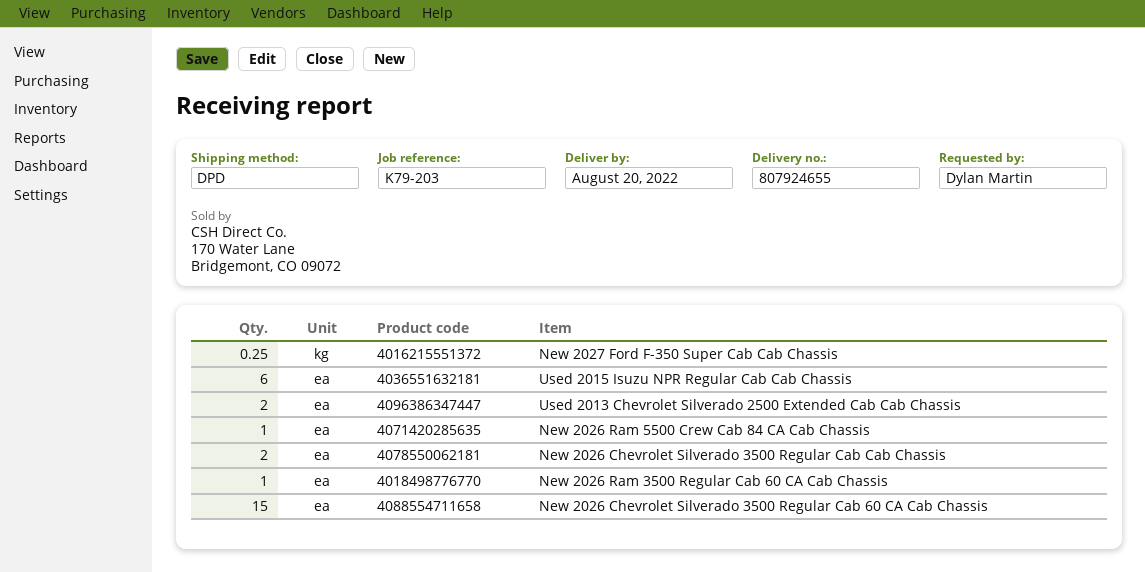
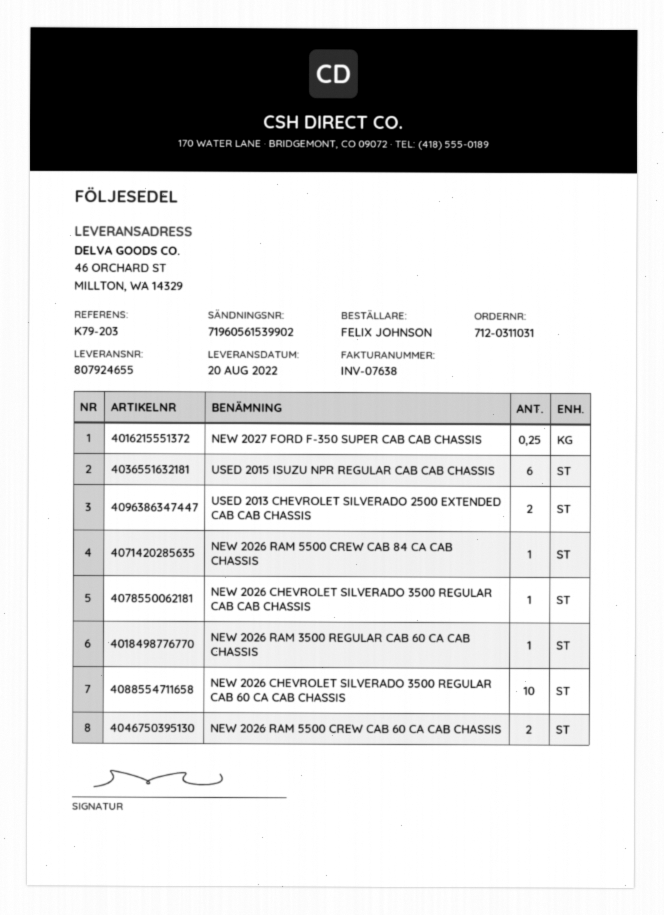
ordered by: Dylan Martin -> FELIX JOHNSON
New 2026 Chevrolet Silverado 3500 Regular Cab Cab Chassis: 2 -> 1
New 2026 Chevrolet Silverado 3500 Regular Cab 60 CA Cab Chassis: 15 -> 10
NEW 2026 RAM 5500 CREW CAB 60 CA CAB CHASSIS: none -> 2

